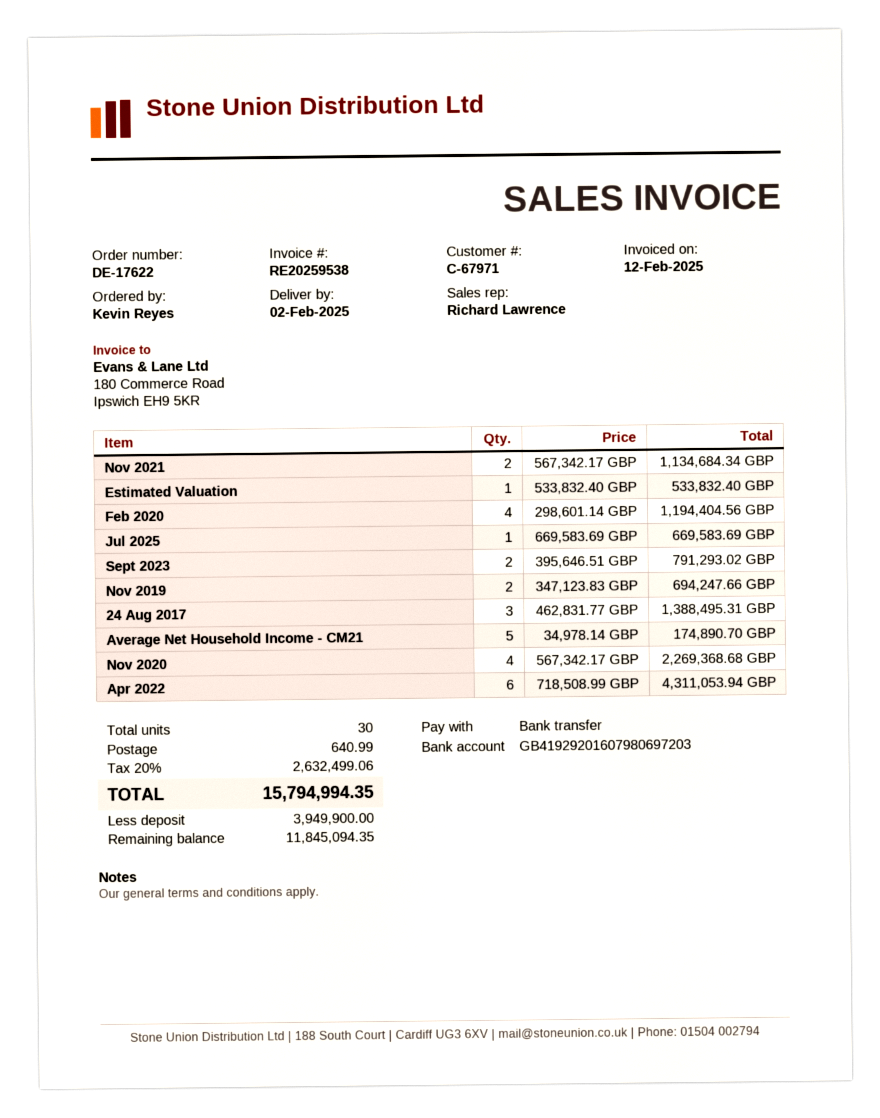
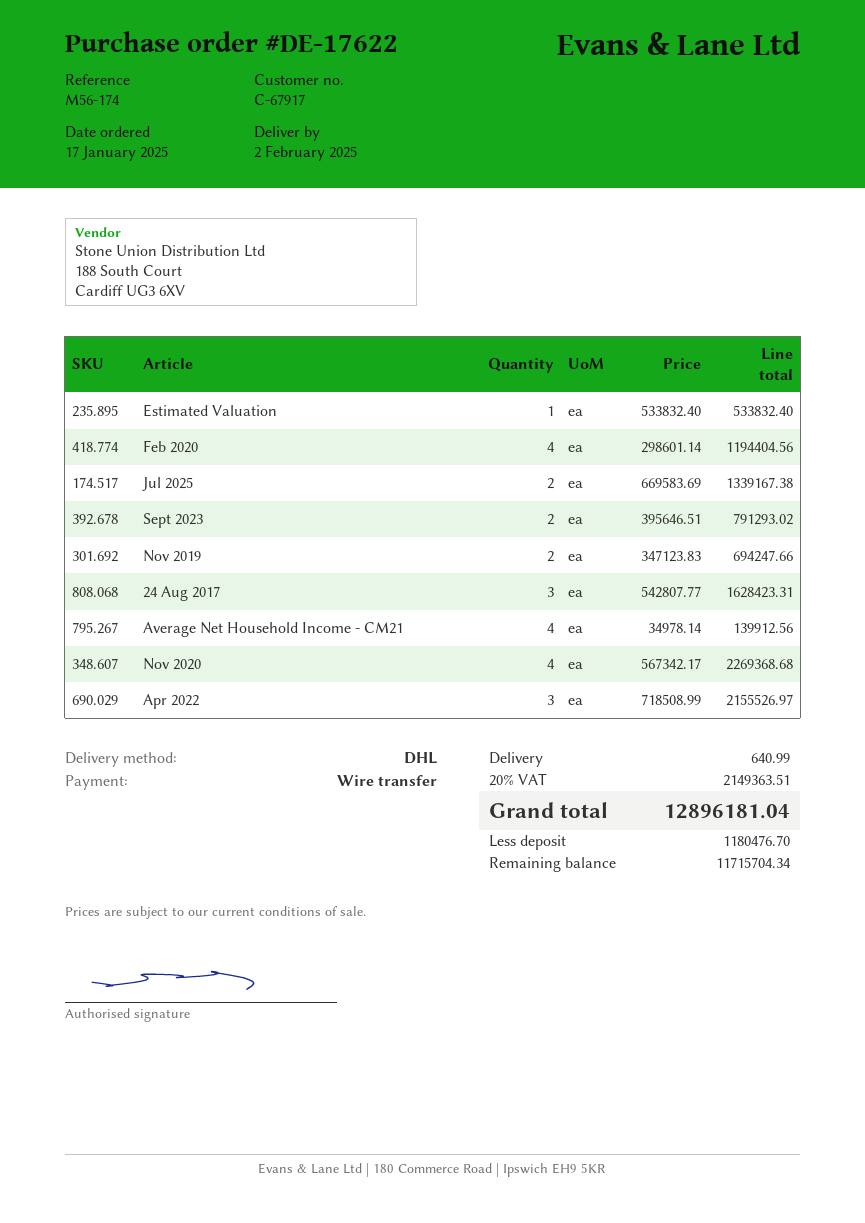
customer number: C-67971 -> C-67917
Nov 2021: 2 x 567342.17 = 1134684.34 -> none
Jul 2025: 1 x 669583.69 = 669583.69 -> 2 x 669583.69 = 1339167.38
24 Aug 2017: 3 x 462831.77 = 1388495.31 -> 3 x 542807.77 = 1628423.31
Average Net Household Income - CM21: 5 x 34978.14 = 174890.70 -> 4 x 34978.14 = 139912.56
Apr 2022: 6 x 718508.99 = 4311053.94 -> 3 x 718508.99 = 2155526.97
tax: 20% = 2632499.06 -> 20% = 2149363.51
total: 15794994.35 -> 12896181.04
deposit: 3949900.00 -> 1180476.70
balance: 11845094.35 -> 11715704.34

